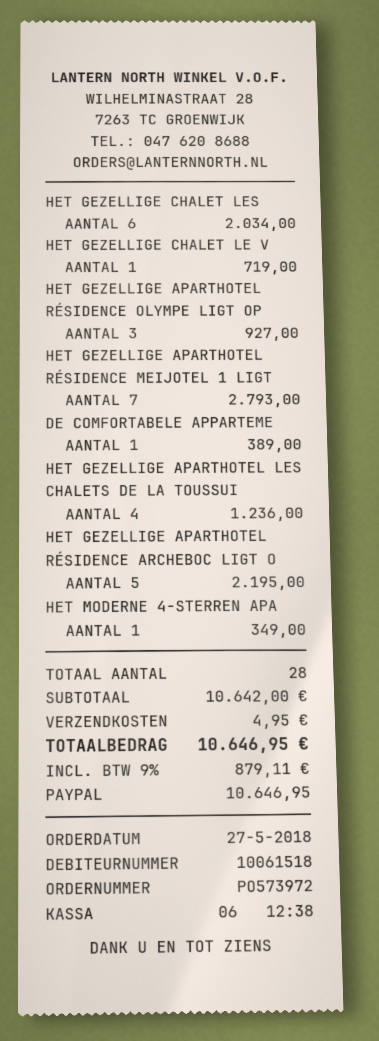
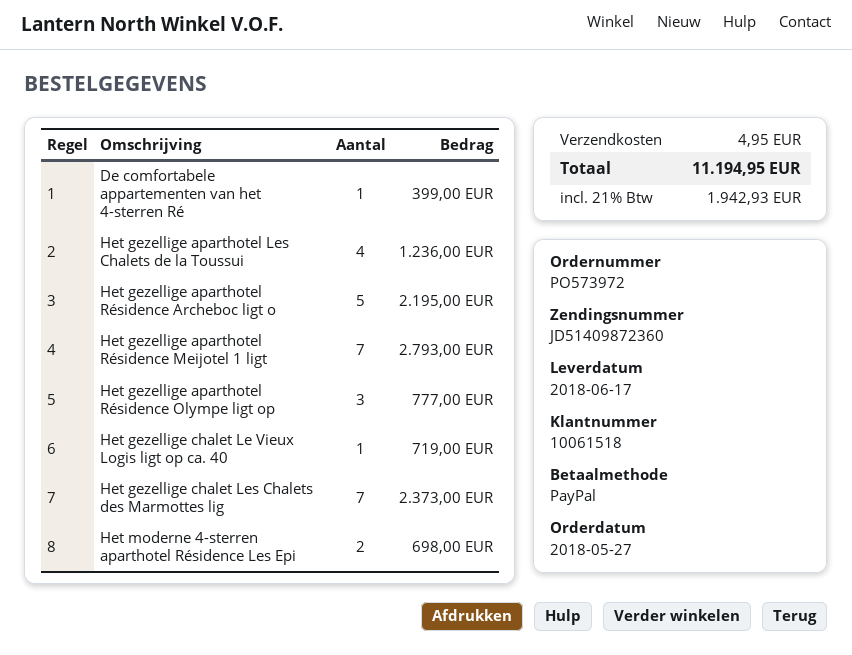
HET GEZELLIGE CHALET LES: 6 for 2034.00 -> 7 for 2373.00
HET GEZELLIGE APARTHOTEL RÉSIDENCE OLYMPE LIGT OP: 3 for 927.00 -> 3 for 777.00
DE COMFORTABELE APPARTEME: 1 for 389.00 -> 1 for 399.00
HET MODERNE 4-STERREN APA: 1 for 349.00 -> 2 for 698.00
tax: 9% = 879.11 -> 21% = 1942.93
total: 10646.95 -> 11194.95

